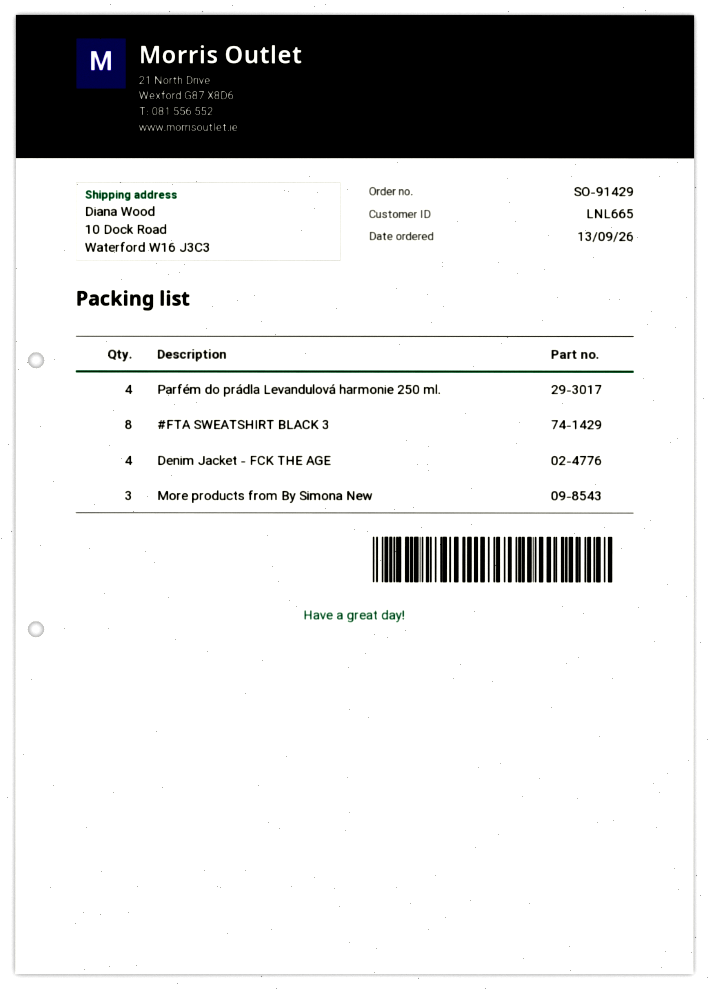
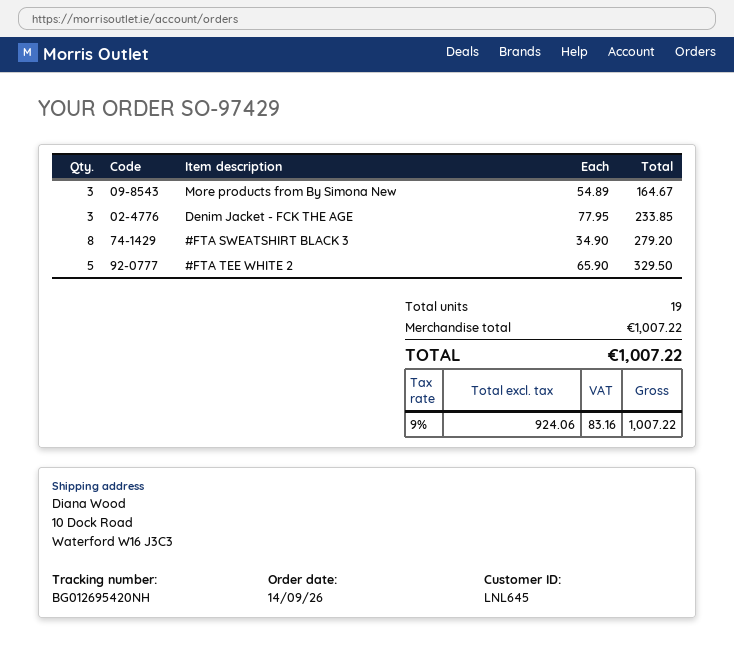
order number: SO-91429 -> SO-97429
order date: 2026-09-13 -> 2026-09-14
customer number: LNL665 -> LNL645
Parfém do prádla Levandulová harmonie 250 ml.: 4 -> none
Denim Jacket - FCK THE AGE: 4 -> 3
#FTA TEE WHITE 2: none -> 5

